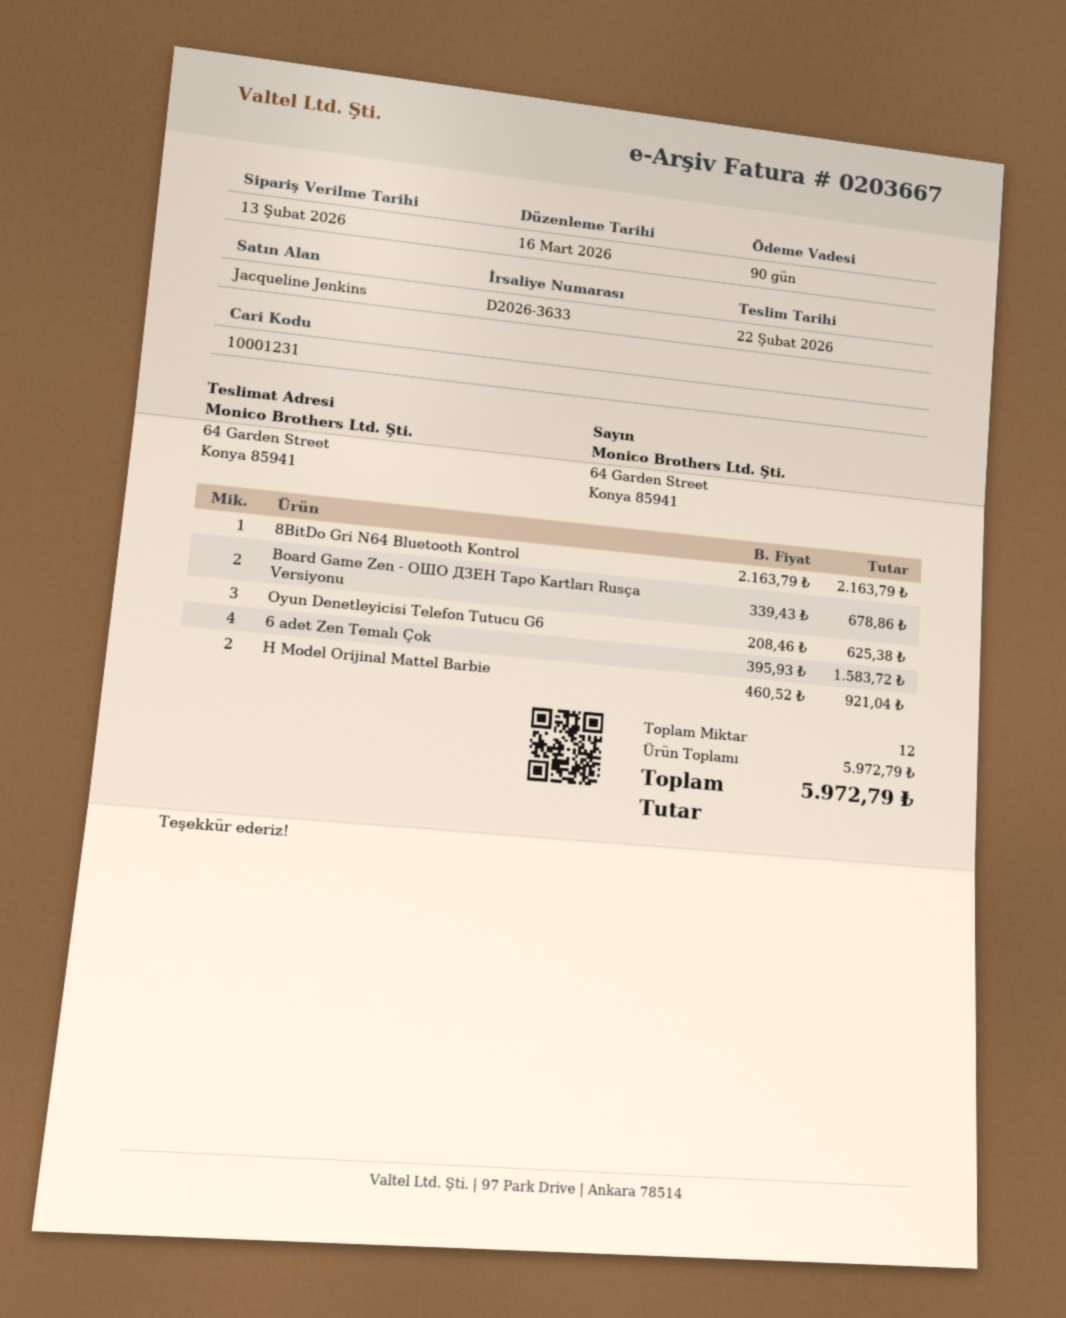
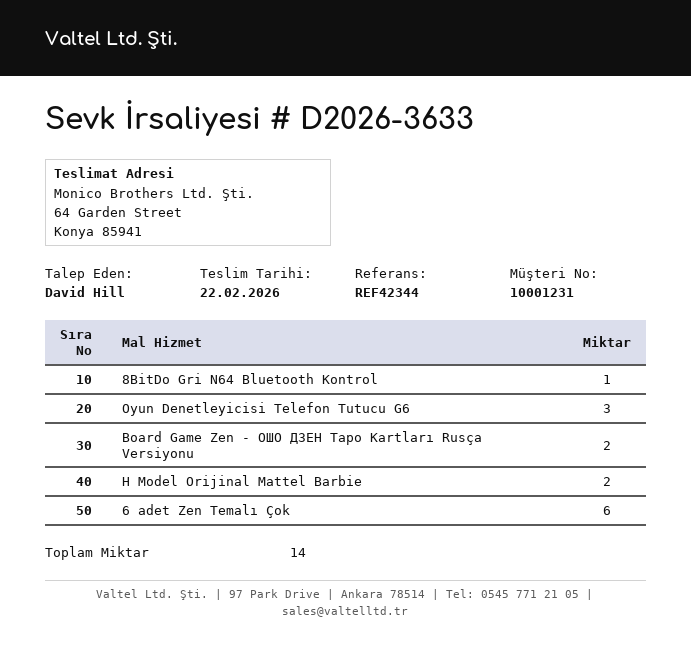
ordered by: Jacqueline Jenkins -> David Hill
6 adet Zen Temalı Çok: 4 -> 6
total quantity: 12 -> 14

